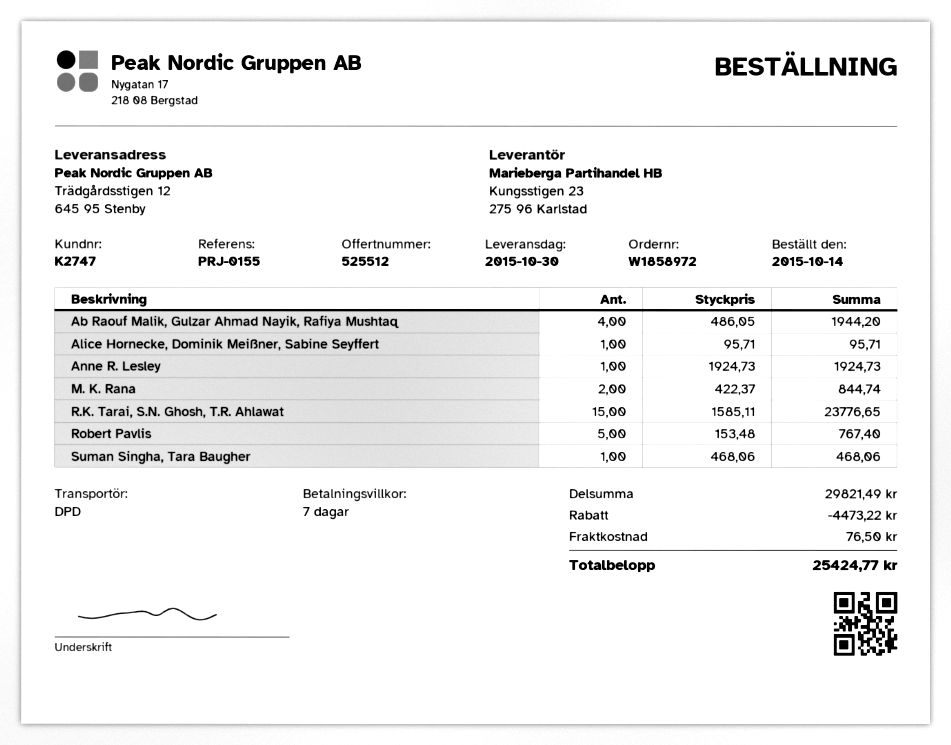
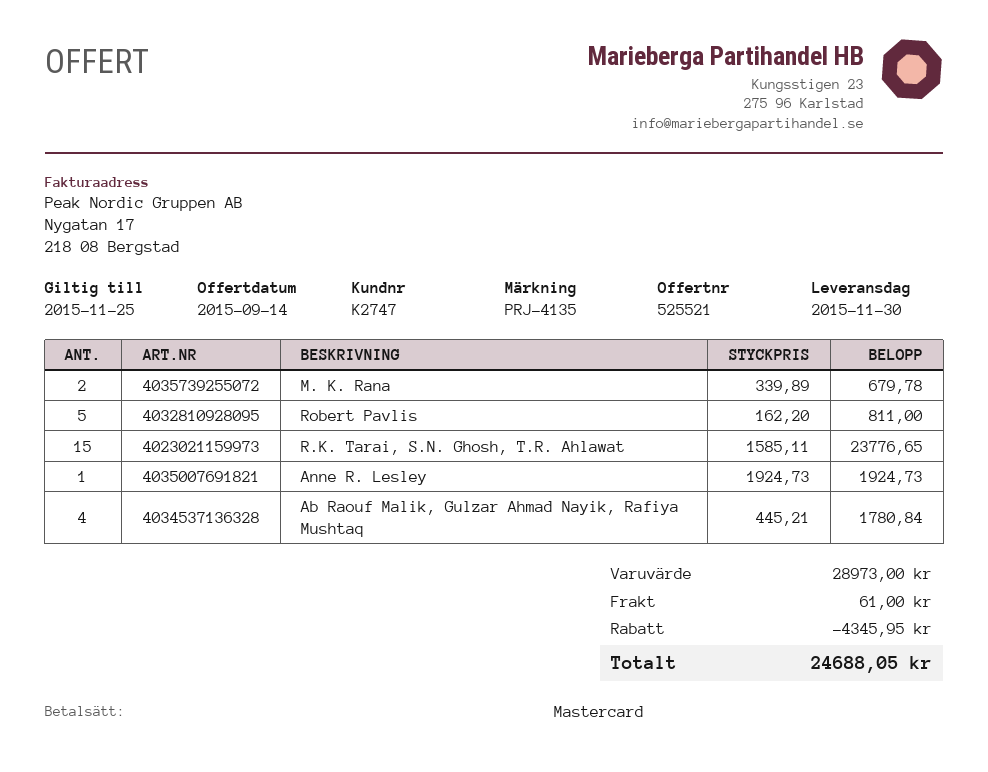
quote number: 525512 -> 525521
delivery date: 2015-10-30 -> 2015-11-30
reference: PRJ-0155 -> PRJ-4135
Ab Raouf Malik, Gulzar Ahmad Nayik, Rafiya Mushtaq: 4 x 486.05 = 1944.20 -> 4 x 445.21 = 1780.84
Alice Hornecke, Dominik Meißner, Sabine Seyffert: 1 x 95.71 = 95.71 -> none
M. K. Rana: 2 x 422.37 = 844.74 -> 2 x 339.89 = 679.78
Robert Pavlis: 5 x 153.48 = 767.40 -> 5 x 162.20 = 811.00
Suman Singha, Tara Baugher: 1 x 468.06 = 468.06 -> none
subtotal: 29821.49 -> 28973.00
discount: 4473.22 -> 4345.95
shipping: 76.50 -> 61.00
total: 25424.77 -> 24688.05

